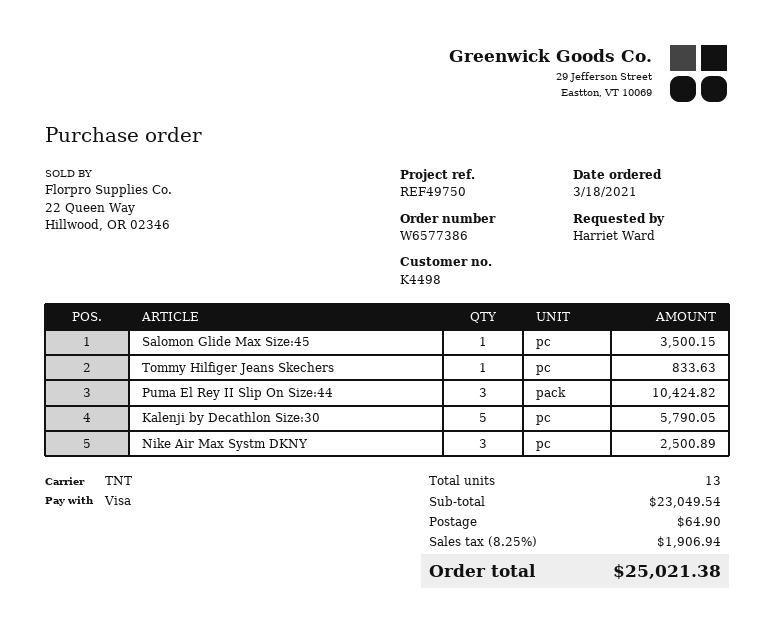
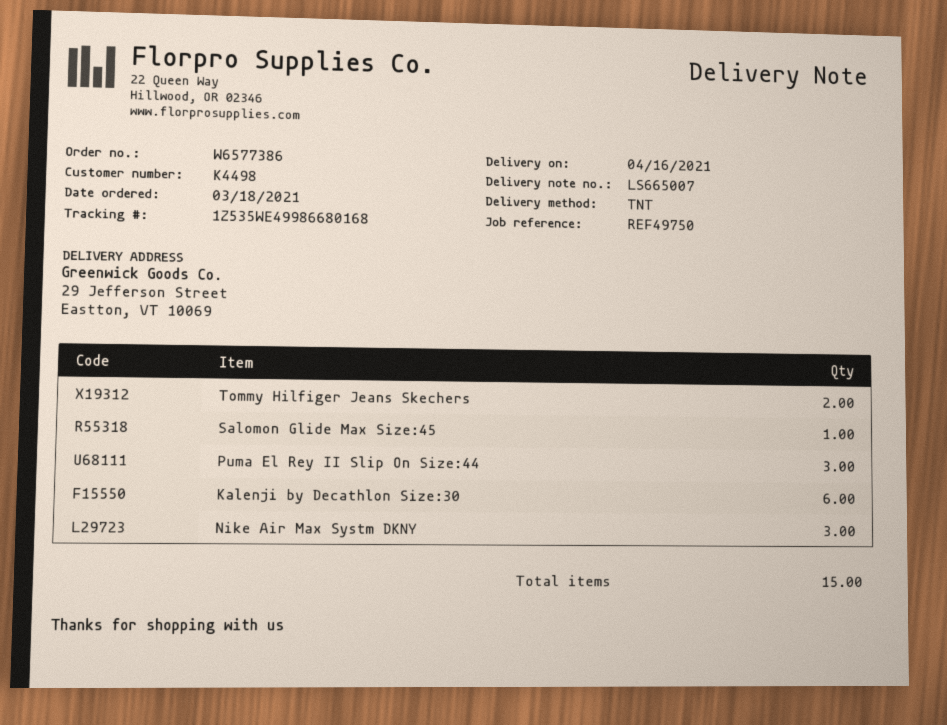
Tommy Hilfiger Jeans Skechers: 1 -> 2
Kalenji by Decathlon Size:30: 5 -> 6
total quantity: 13 -> 15

